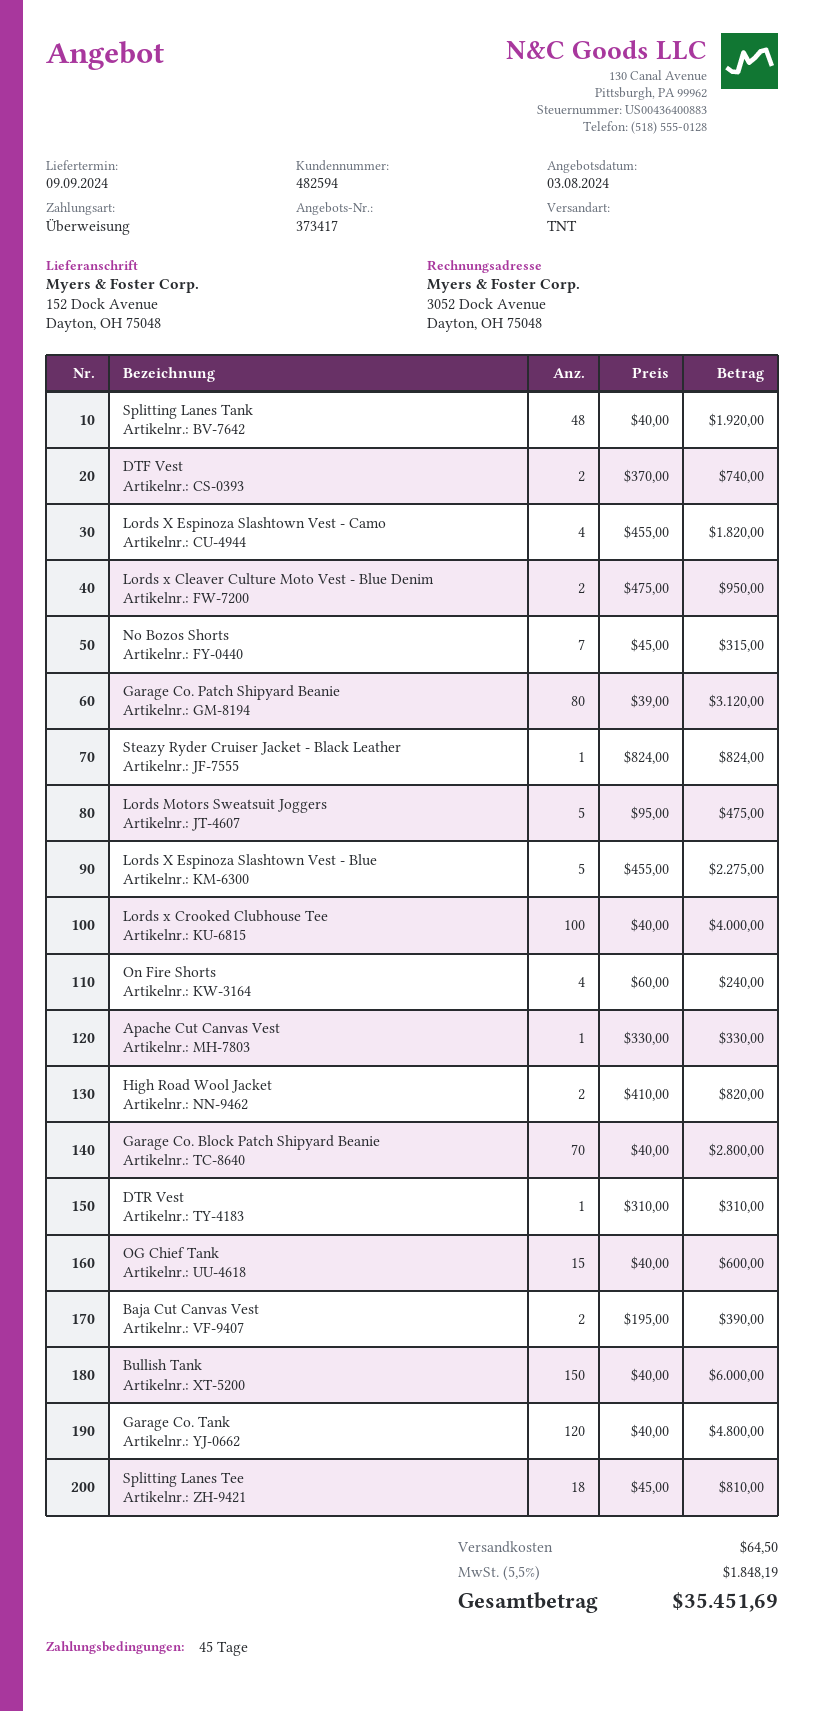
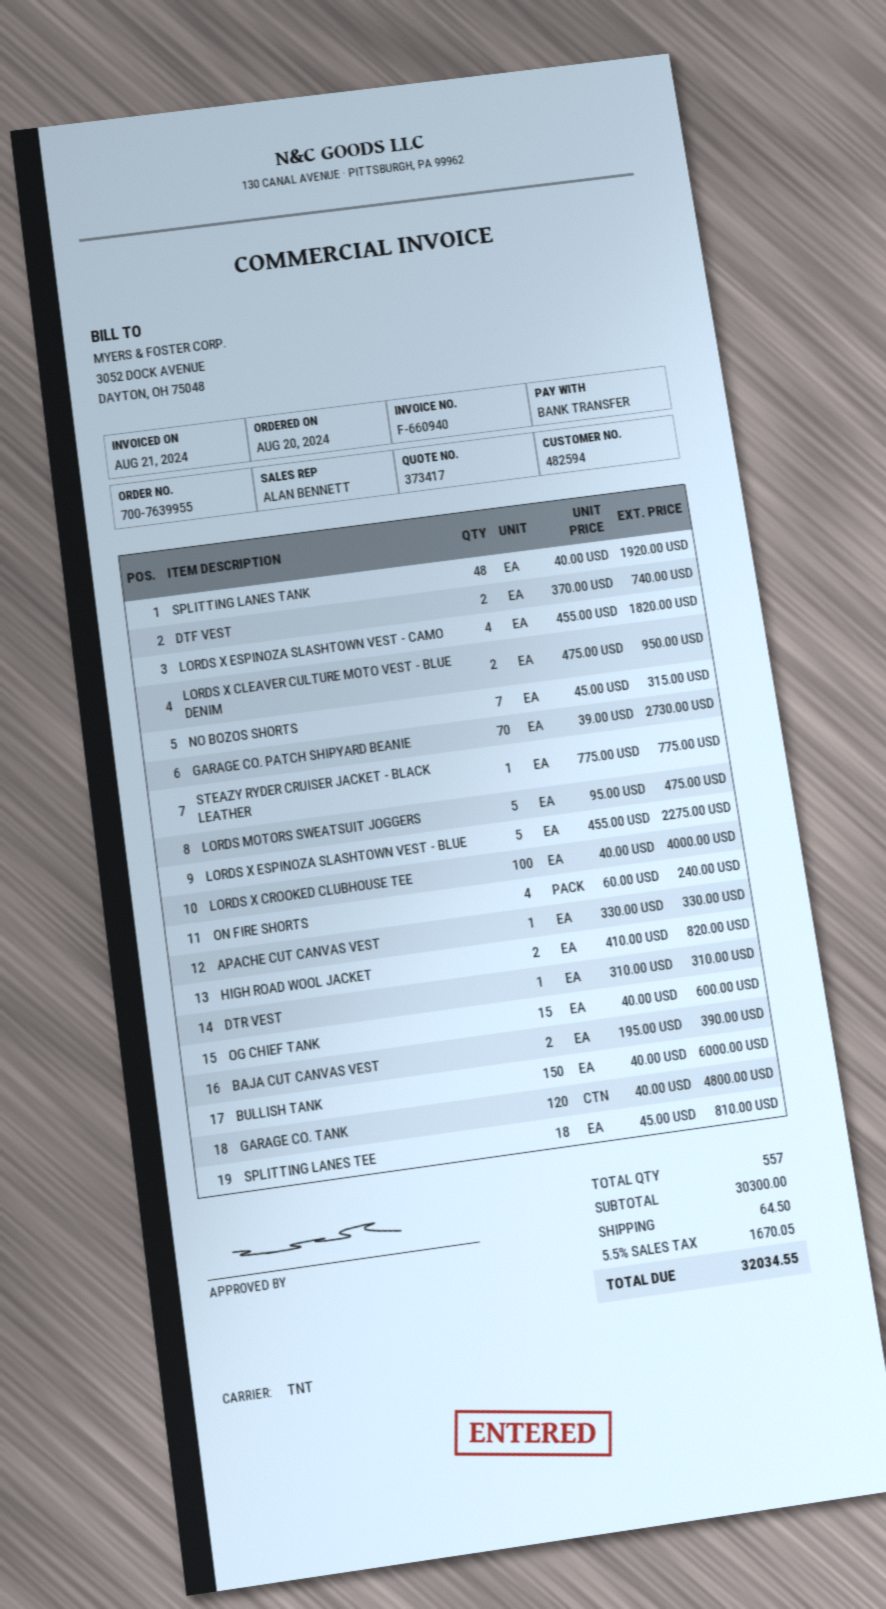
Garage Co. Patch Shipyard Beanie: 80 x 39.00 = 3120.00 -> 70 x 39.00 = 2730.00
Steazy Ryder Cruiser Jacket - Black Leather: 1 x 824.00 = 824.00 -> 1 x 775.00 = 775.00
Garage Co. Block Patch Shipyard Beanie: 70 x 40.00 = 2800.00 -> none
tax: 5.5% = 1848.19 -> 5.5% = 1670.05
total: 35451.69 -> 32034.55

